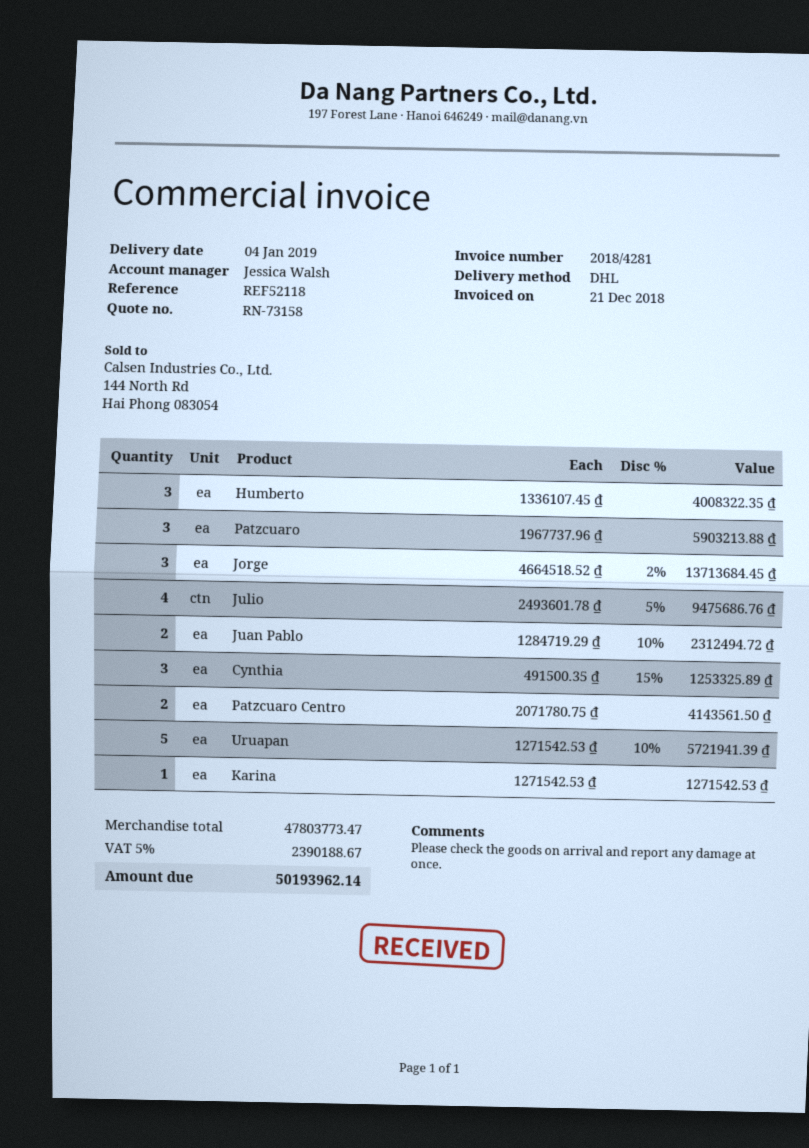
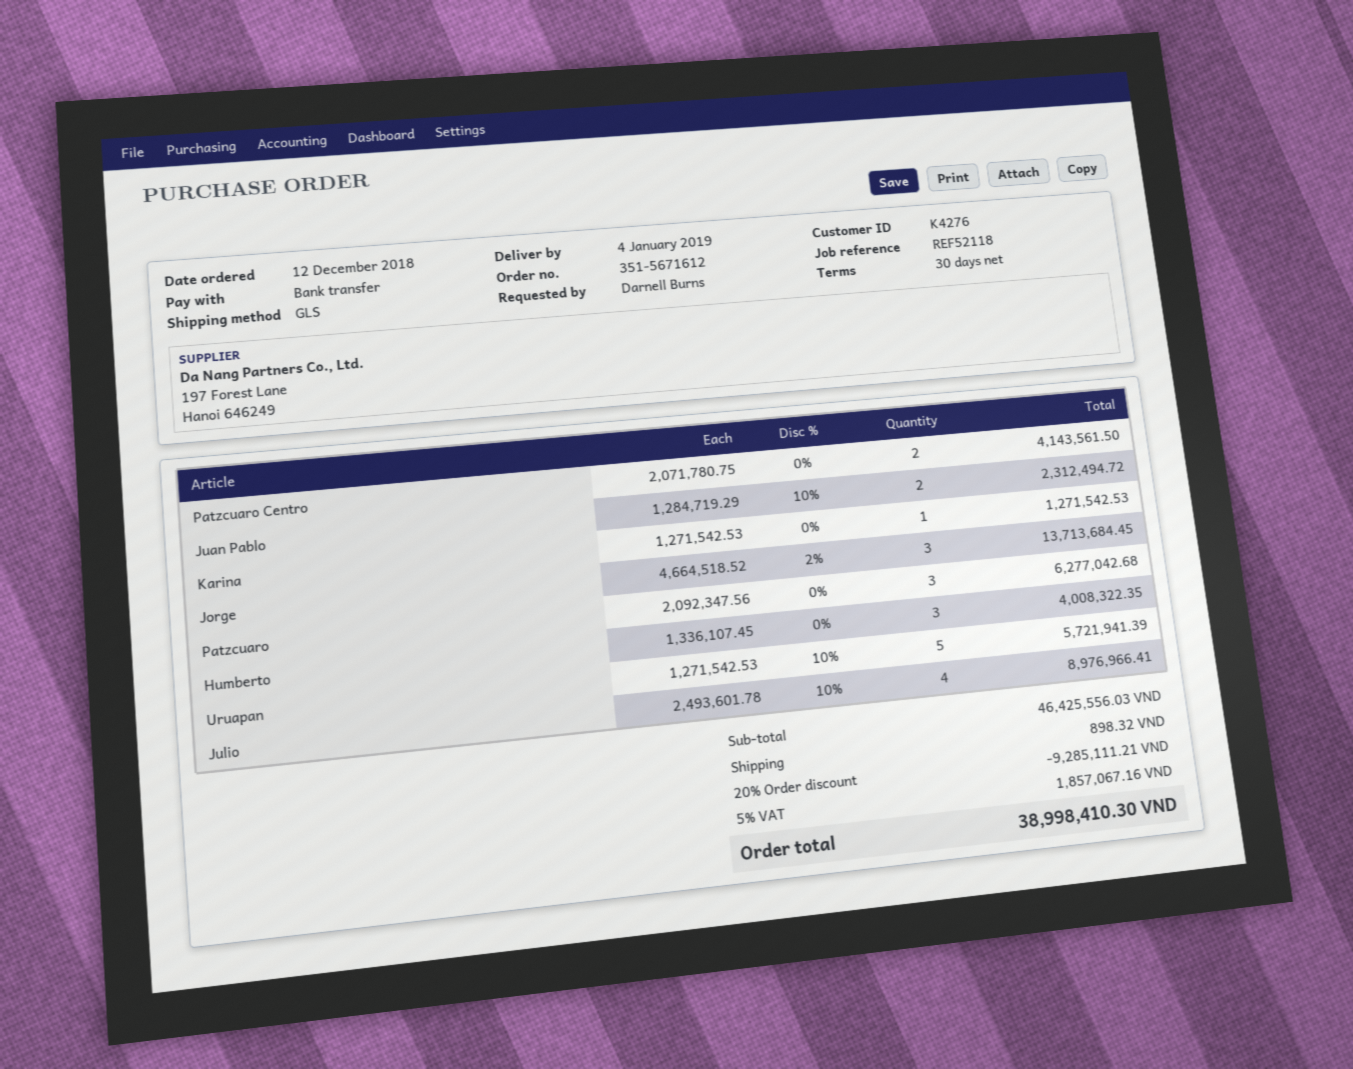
shipping method: DHL -> GLS
Patzcuaro: 3 x 1967737.96 = 5903213.88 -> 3 x 2092347.56 = 6277042.68
Julio: 4 x 2493601.78 - 5% = 9475686.76 -> 4 x 2493601.78 - 10% = 8976966.41
Cynthia: 3 x 491500.35 - 15% = 1253325.89 -> none
subtotal: 47803773.47 -> 46425556.03
discount: none -> 20% = 9285111.21
shipping: none -> 898.32
tax: 5% = 2390188.67 -> 5% = 1857067.16
total: 50193962.14 -> 38998410.30

